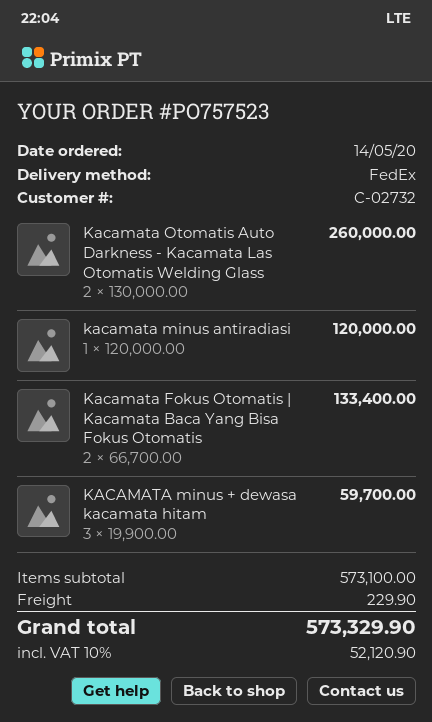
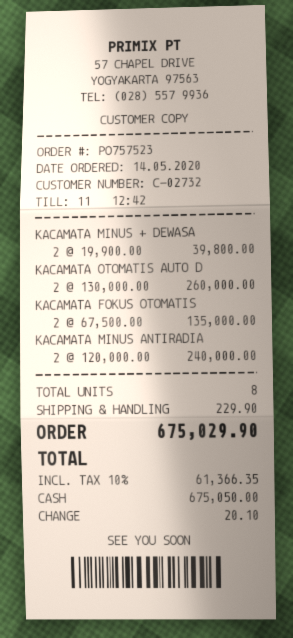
kacamata minus antiradiasi: 1 x 120000.00 = 120000.00 -> 2 x 120000.00 = 240000.00
Kacamata Fokus Otomatis | Kacamata Baca Yang Bisa Fokus Otomatis: 2 x 66700.00 = 133400.00 -> 2 x 67500.00 = 135000.00
KACAMATA minus + dewasa kacamata hitam: 3 x 19900.00 = 59700.00 -> 2 x 19900.00 = 39800.00
tax: 10% = 52120.90 -> 10% = 61366.35
total: 573329.90 -> 675029.90

